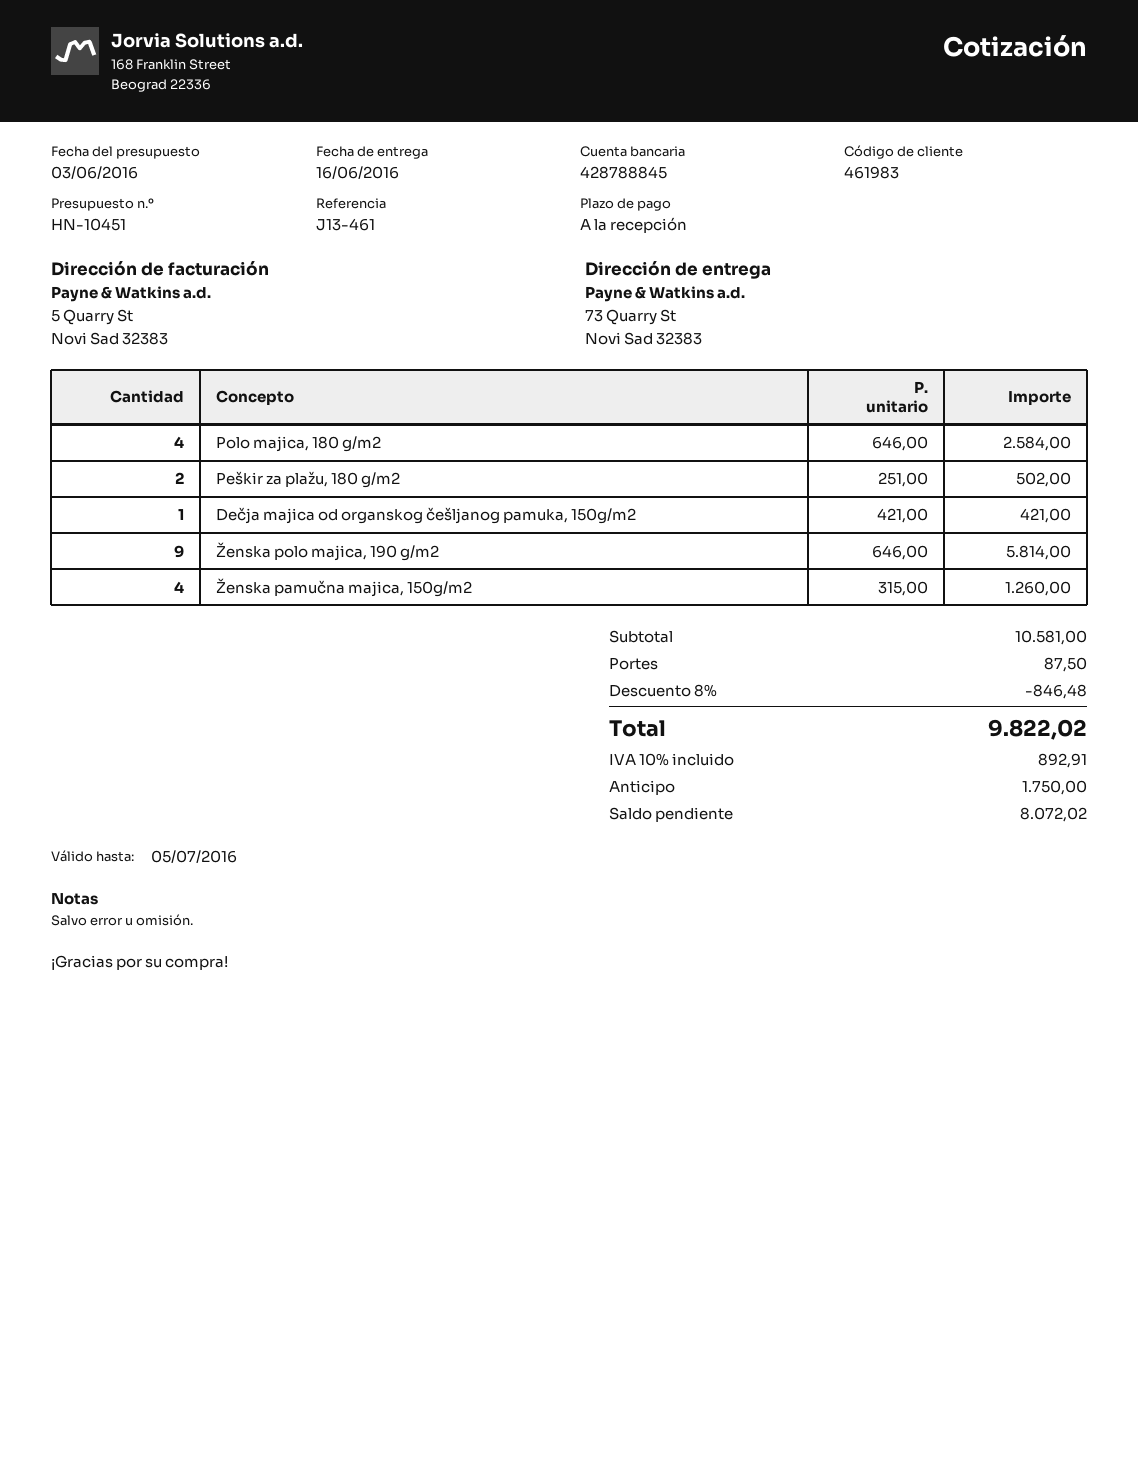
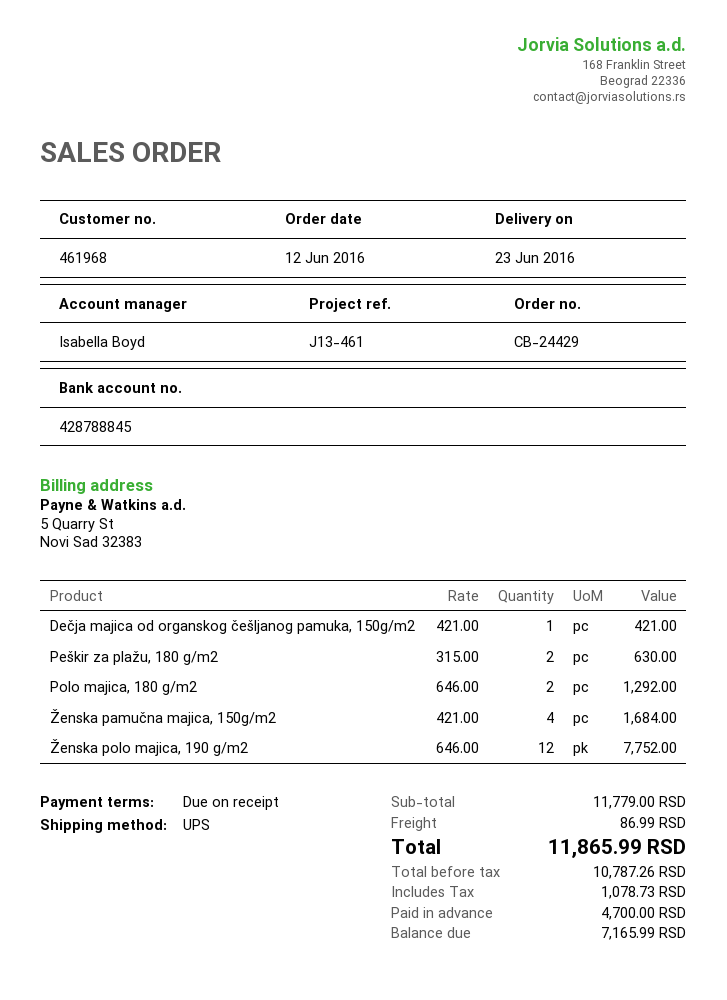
delivery date: 2016-06-16 -> 2016-06-23
customer number: 461983 -> 461968
Polo majica, 180 g/m2: 4 x 646.00 = 2584.00 -> 2 x 646.00 = 1292.00
Peškir za plažu, 180 g/m2: 2 x 251.00 = 502.00 -> 2 x 315.00 = 630.00
Ženska polo majica, 190 g/m2: 9 x 646.00 = 5814.00 -> 12 x 646.00 = 7752.00
Ženska pamučna majica, 150g/m2: 4 x 315.00 = 1260.00 -> 4 x 421.00 = 1684.00
subtotal: 10581.00 -> 11779.00
discount: 8% = 846.48 -> none
shipping: 87.50 -> 86.99
tax: 892.91 -> 1078.73
total: 9822.02 -> 11865.99
deposit: 1750.00 -> 4700.00
balance: 8072.02 -> 7165.99

